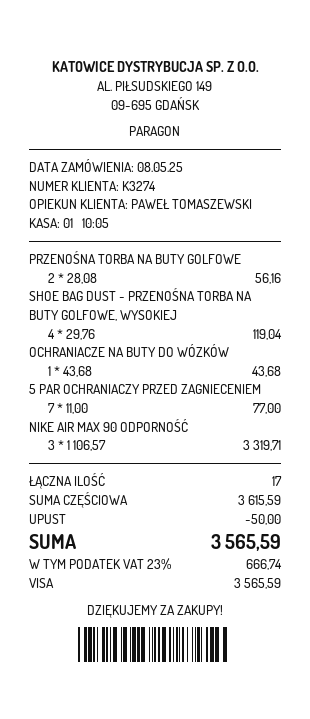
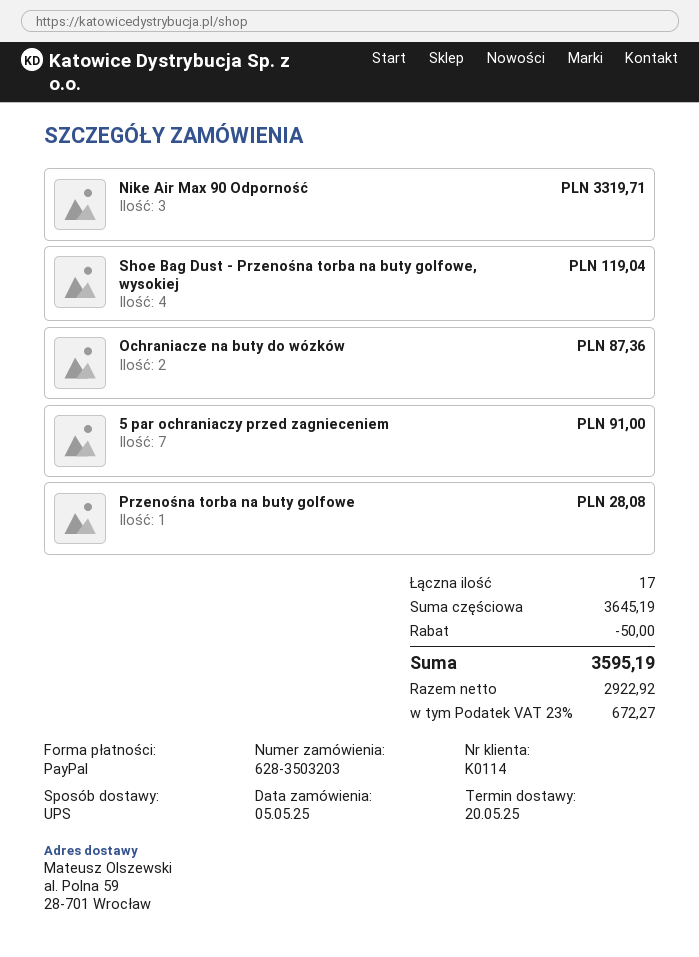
order date: 2025-05-08 -> 2025-05-05
customer number: K3274 -> K0114
payment method: Visa -> PayPal
PRZENOŚNA TORBA NA BUTY GOLFOWE: 2 for 56.16 -> 1 for 28.08
OCHRANIACZE NA BUTY DO WÓZKÓW: 1 for 43.68 -> 2 for 87.36
5 PAR OCHRANIACZY PRZED ZAGNIECENIEM: 7 for 77.00 -> 7 for 91.00
subtotal: 3615.59 -> 3645.19
tax: 23% = 666.74 -> 23% = 672.27
total: 3565.59 -> 3595.19

